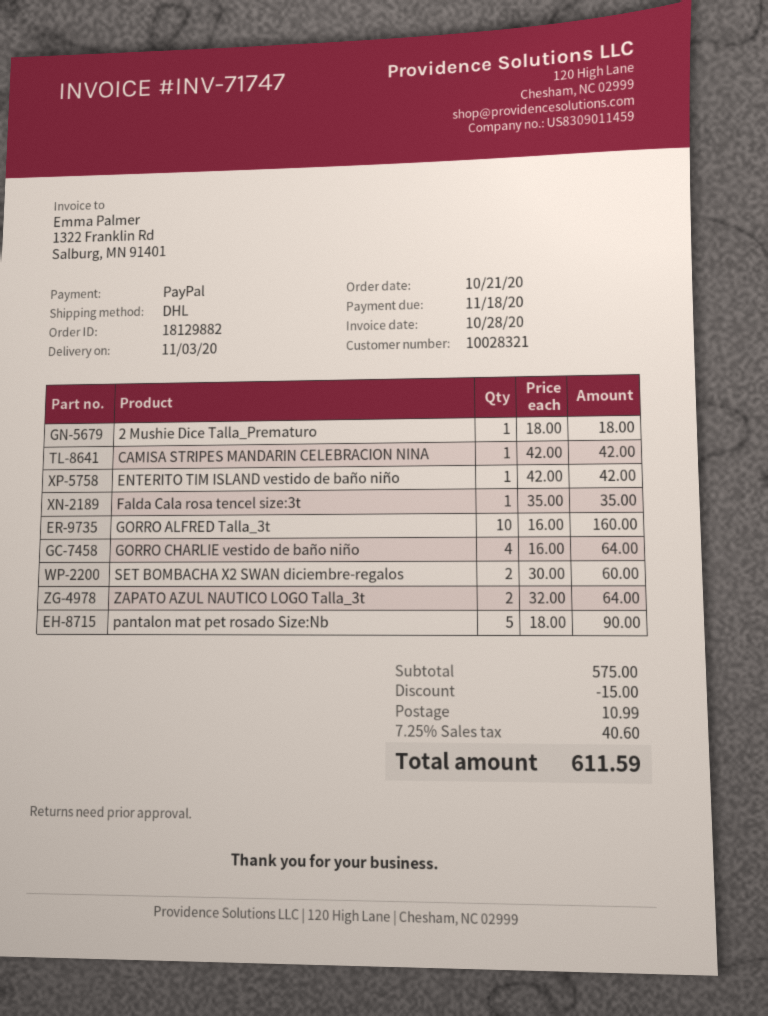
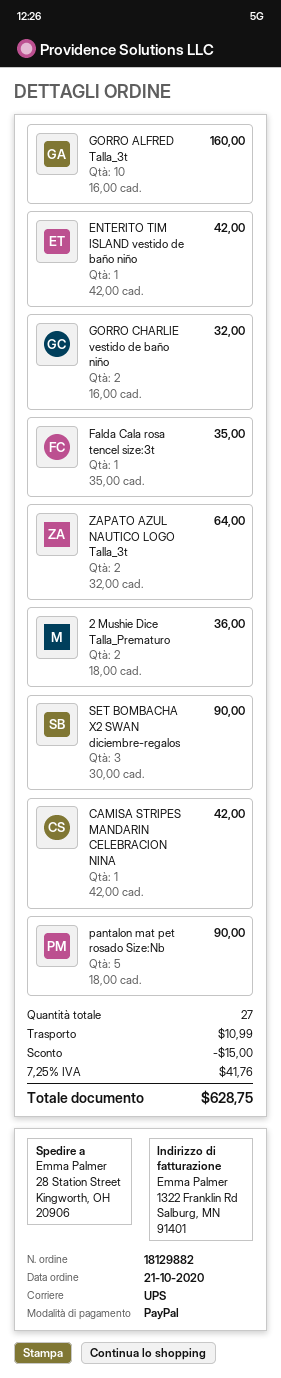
shipping method: DHL -> UPS
2 Mushie Dice Talla_Prematuro: 1 x 18.00 = 18.00 -> 2 x 18.00 = 36.00
GORRO CHARLIE vestido de baño niño: 4 x 16.00 = 64.00 -> 2 x 16.00 = 32.00
SET BOMBACHA X2 SWAN diciembre-regalos: 2 x 30.00 = 60.00 -> 3 x 30.00 = 90.00
tax: 7.25% = 40.60 -> 7.25% = 41.76
total: 611.59 -> 628.75

